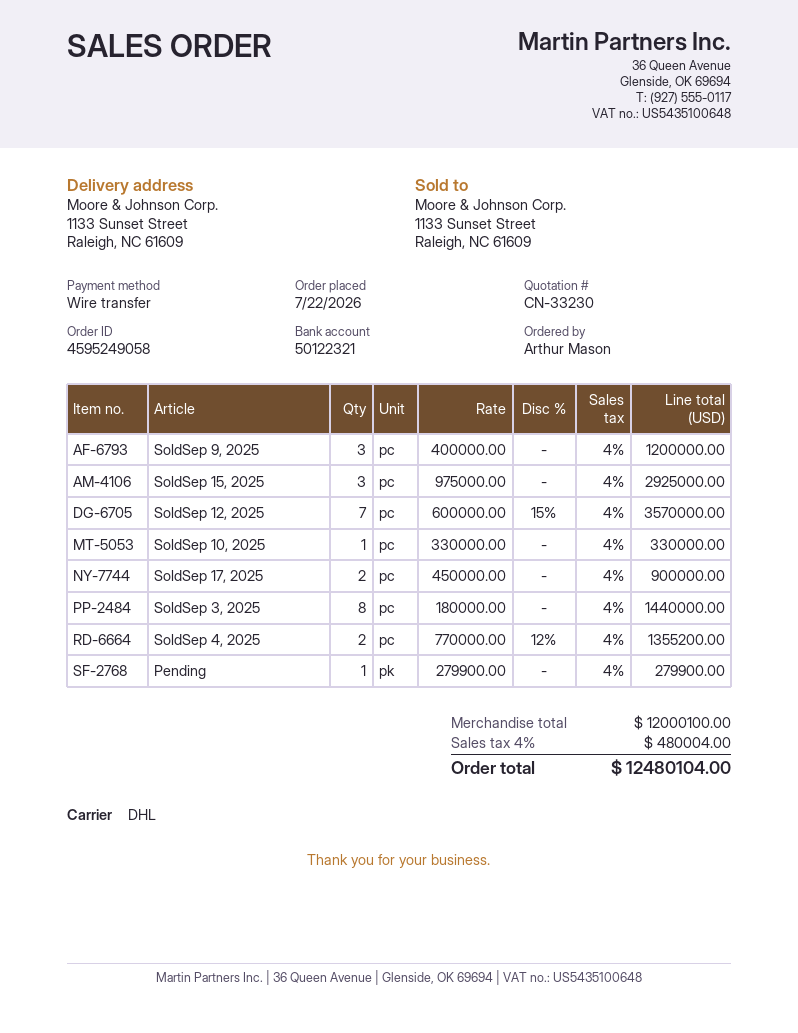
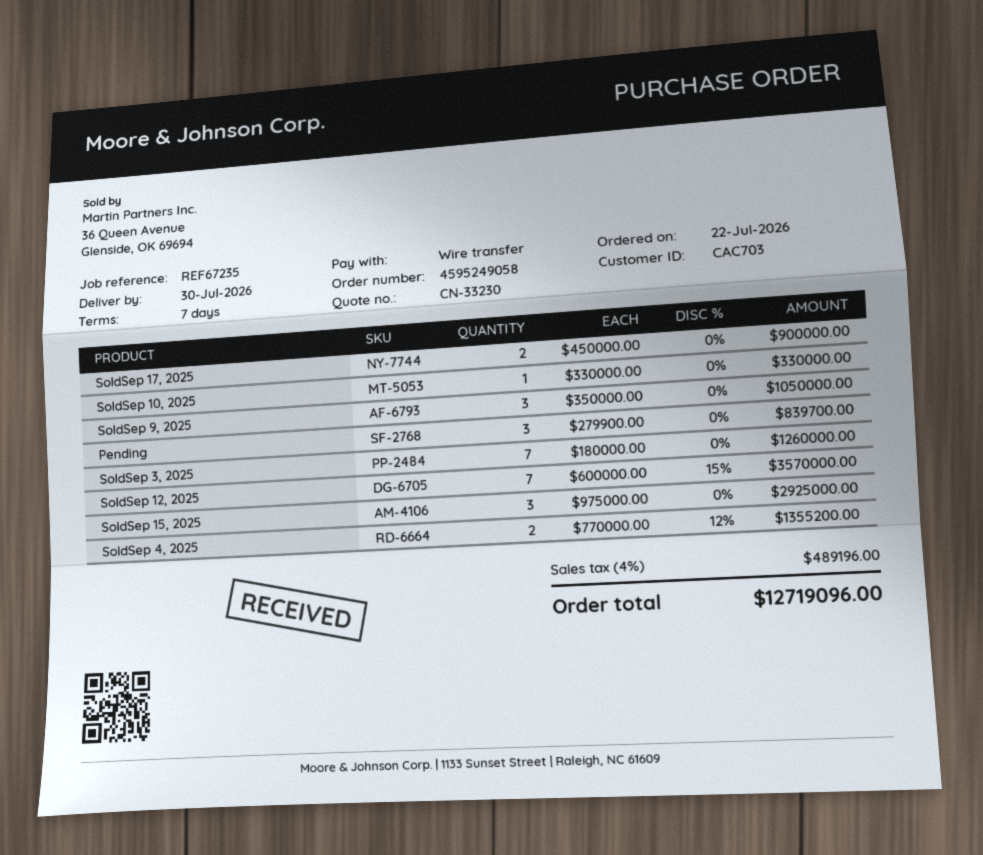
SoldSep 9, 2025: 3 x 400000.00 = 1200000.00 -> 3 x 350000.00 = 1050000.00
SoldSep 3, 2025: 8 x 180000.00 = 1440000.00 -> 7 x 180000.00 = 1260000.00
Pending: 1 x 279900.00 = 279900.00 -> 3 x 279900.00 = 839700.00
tax: 4% = 480004.00 -> 4% = 489196.00
total: 12480104.00 -> 12719096.00

